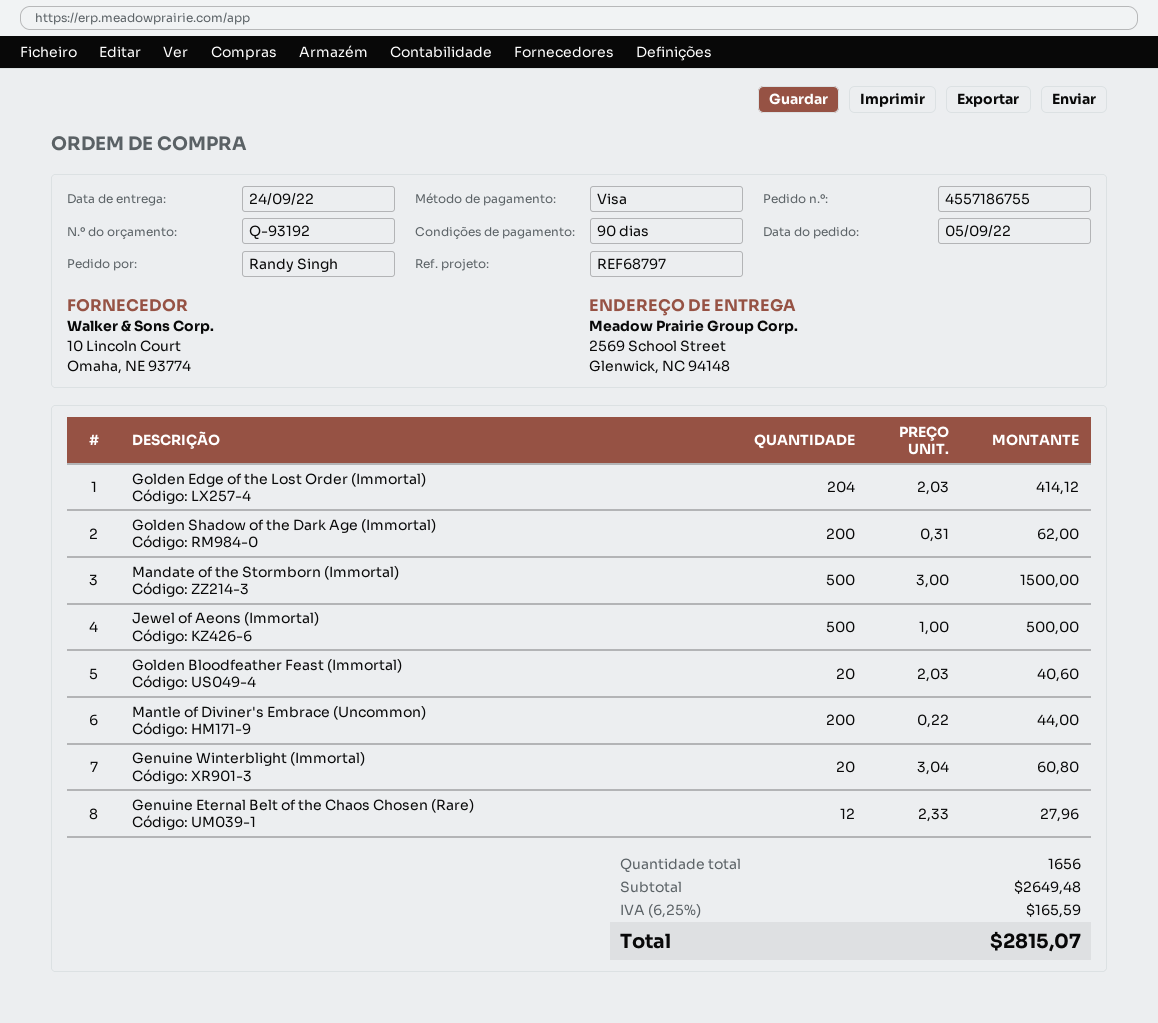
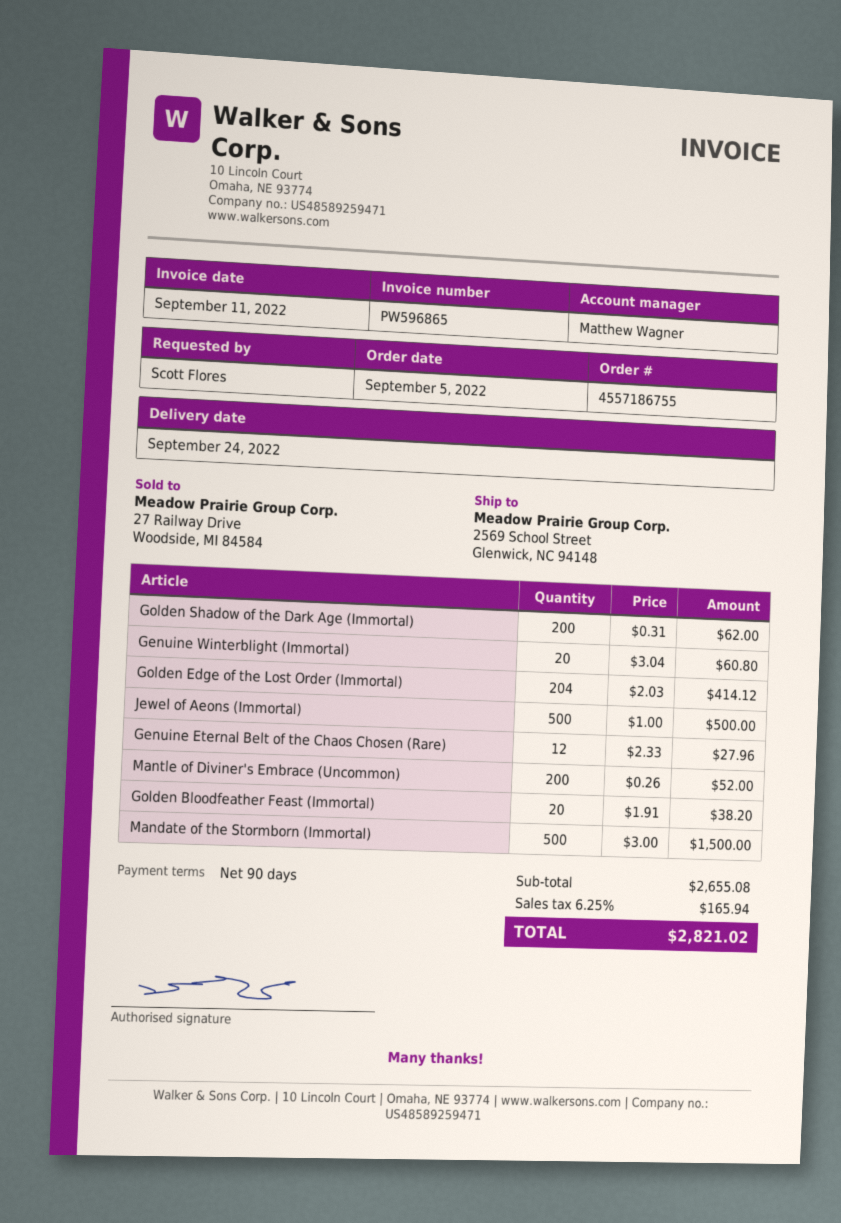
ordered by: Randy Singh -> Scott Flores
Golden Bloodfeather Feast (Immortal): 20 x 2.03 = 40.60 -> 20 x 1.91 = 38.20
Mantle of Diviner's Embrace (Uncommon): 200 x 0.22 = 44.00 -> 200 x 0.26 = 52.00
subtotal: 2649.48 -> 2655.08
tax: 6.25% = 165.59 -> 6.25% = 165.94
total: 2815.07 -> 2821.02

